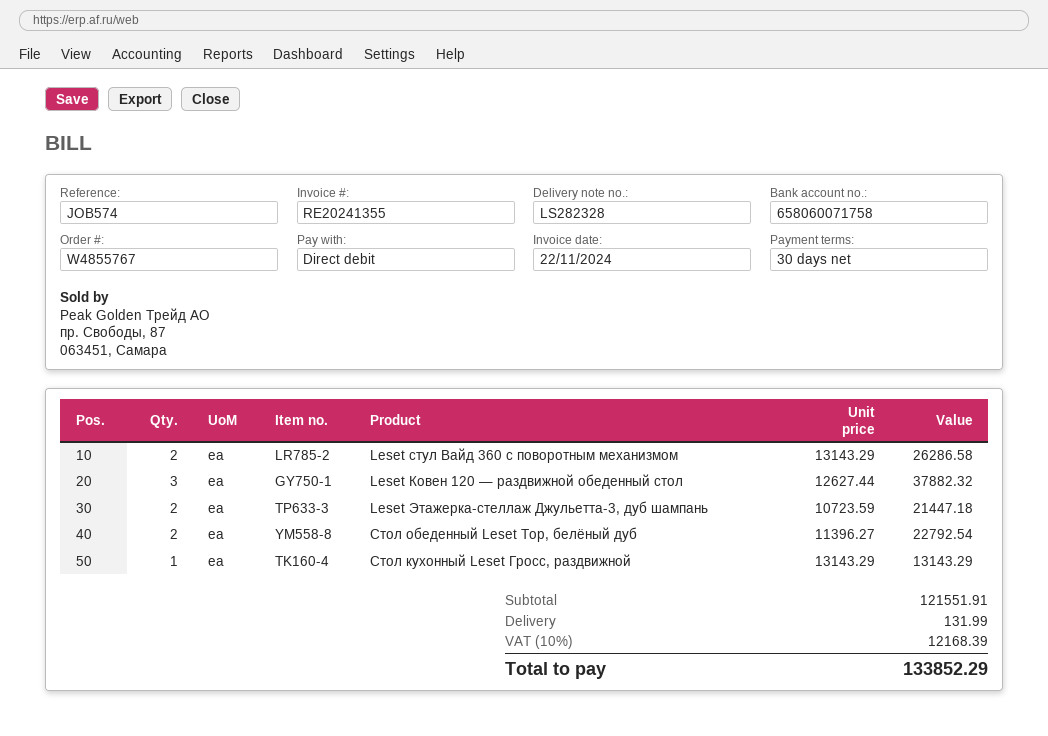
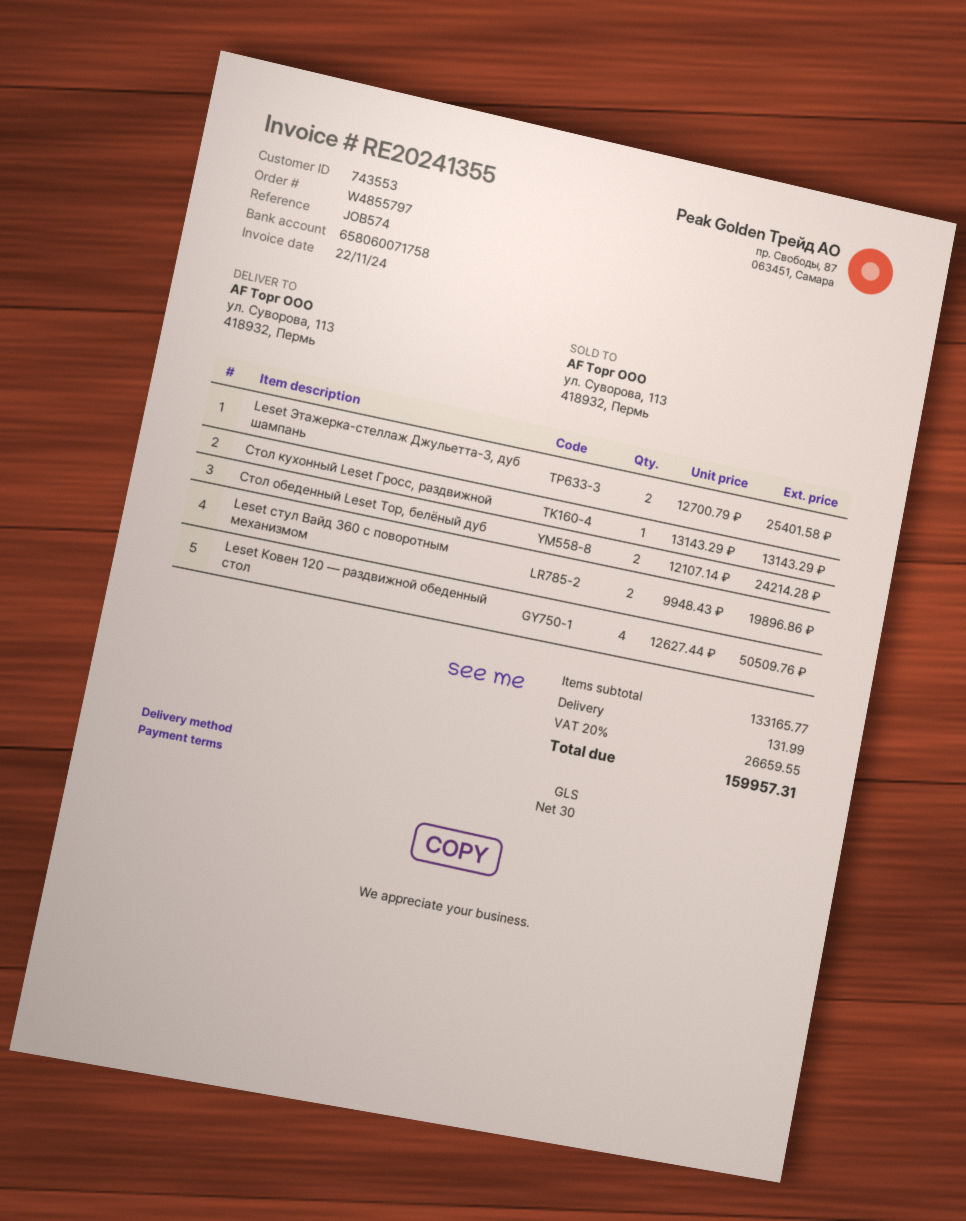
order number: W4855767 -> W4855797
Leset стул Вайд 360 с поворотным механизмом: 2 x 13143.29 = 26286.58 -> 2 x 9948.43 = 19896.86
Leset Ковен 120 — раздвижной обеденный стол: 3 x 12627.44 = 37882.32 -> 4 x 12627.44 = 50509.76
Leset Этажерка-стеллаж Джульетта-3, дуб шампань: 2 x 10723.59 = 21447.18 -> 2 x 12700.79 = 25401.58
Стол обеденный Leset Тор, белёный дуб: 2 x 11396.27 = 22792.54 -> 2 x 12107.14 = 24214.28
subtotal: 121551.91 -> 133165.77
tax: 10% = 12168.39 -> 20% = 26659.55
total: 133852.29 -> 159957.31

